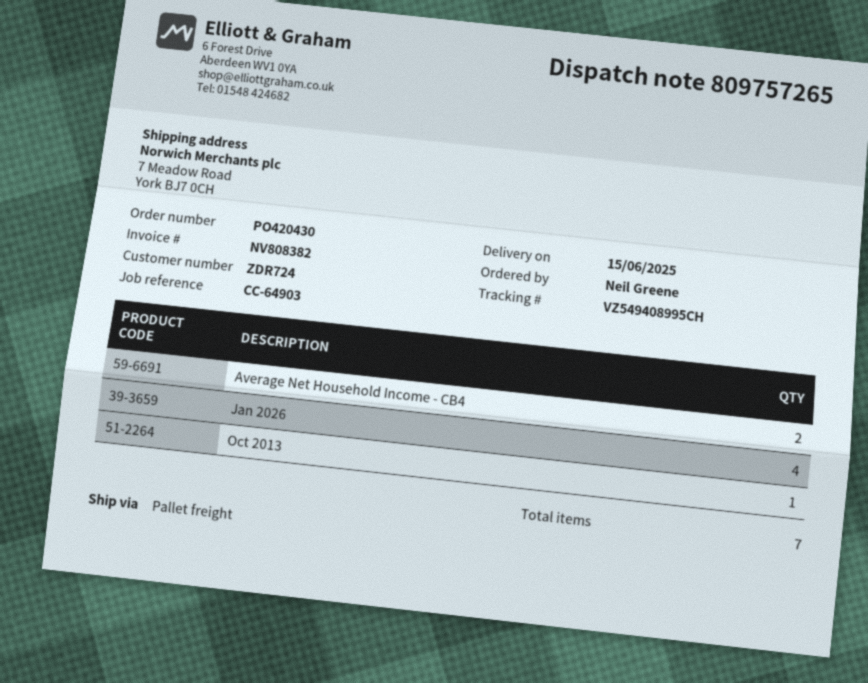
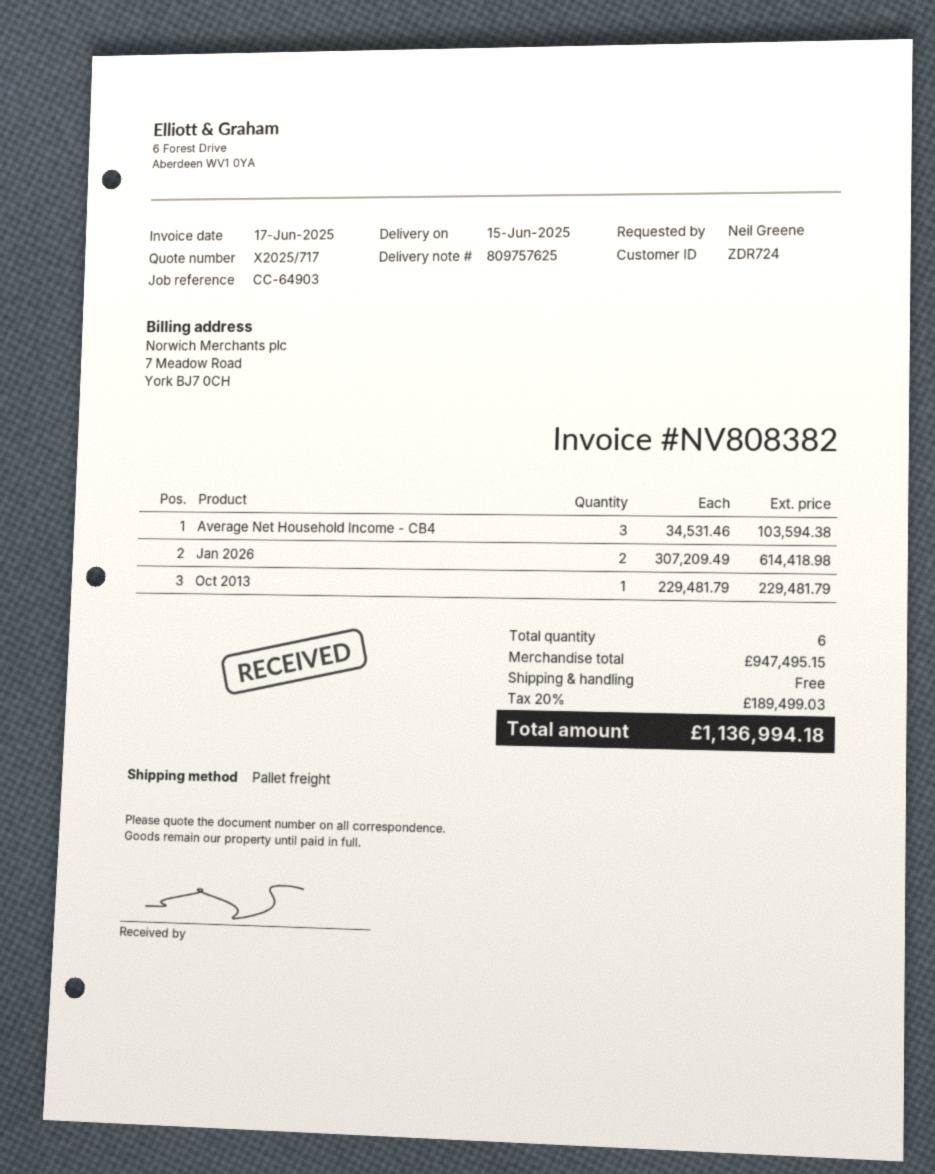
delivery note number: 809757265 -> 809757625
Average Net Household Income - CB4: 2 -> 3
Jan 2026: 4 -> 2
total quantity: 7 -> 6

